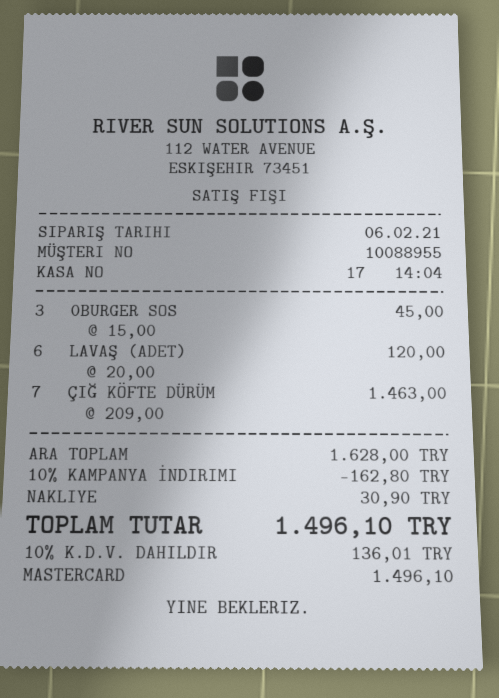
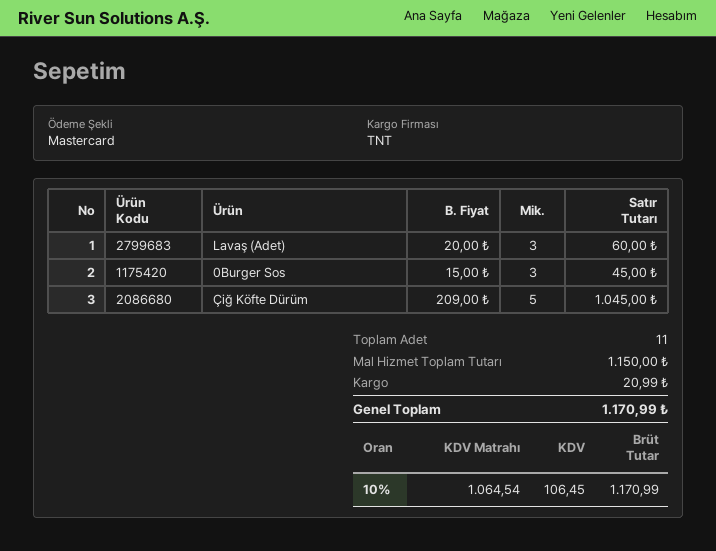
LAVAŞ (ADET): 6 x 20.00 = 120.00 -> 3 x 20.00 = 60.00
ÇIĞ KÖFTE DÜRÜM: 7 x 209.00 = 1463.00 -> 5 x 209.00 = 1045.00
subtotal: 1628.00 -> 1150.00
discount: 10% = 162.80 -> none
shipping: 30.90 -> 20.99
tax: 10% = 136.01 -> 10% = 106.45
total: 1496.10 -> 1170.99

